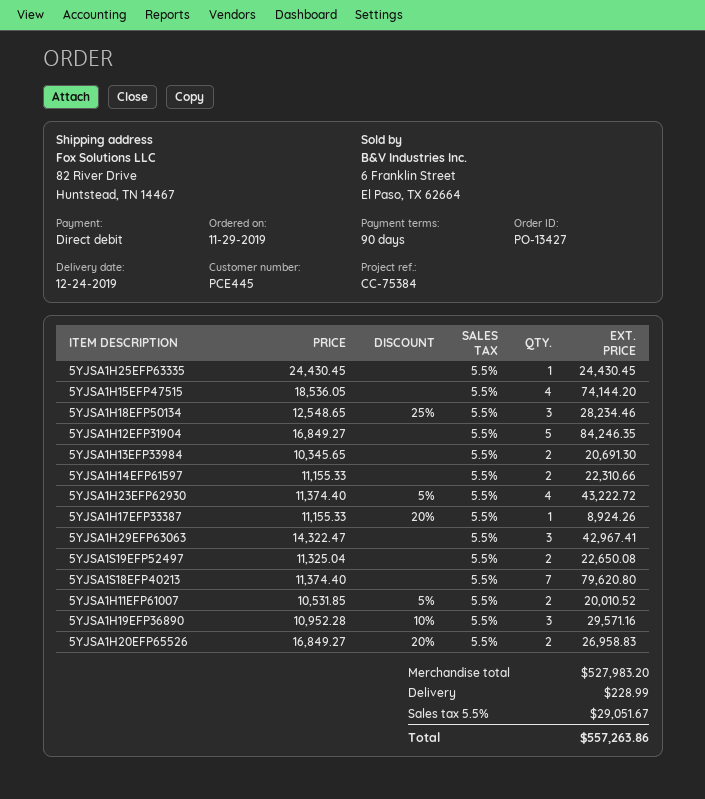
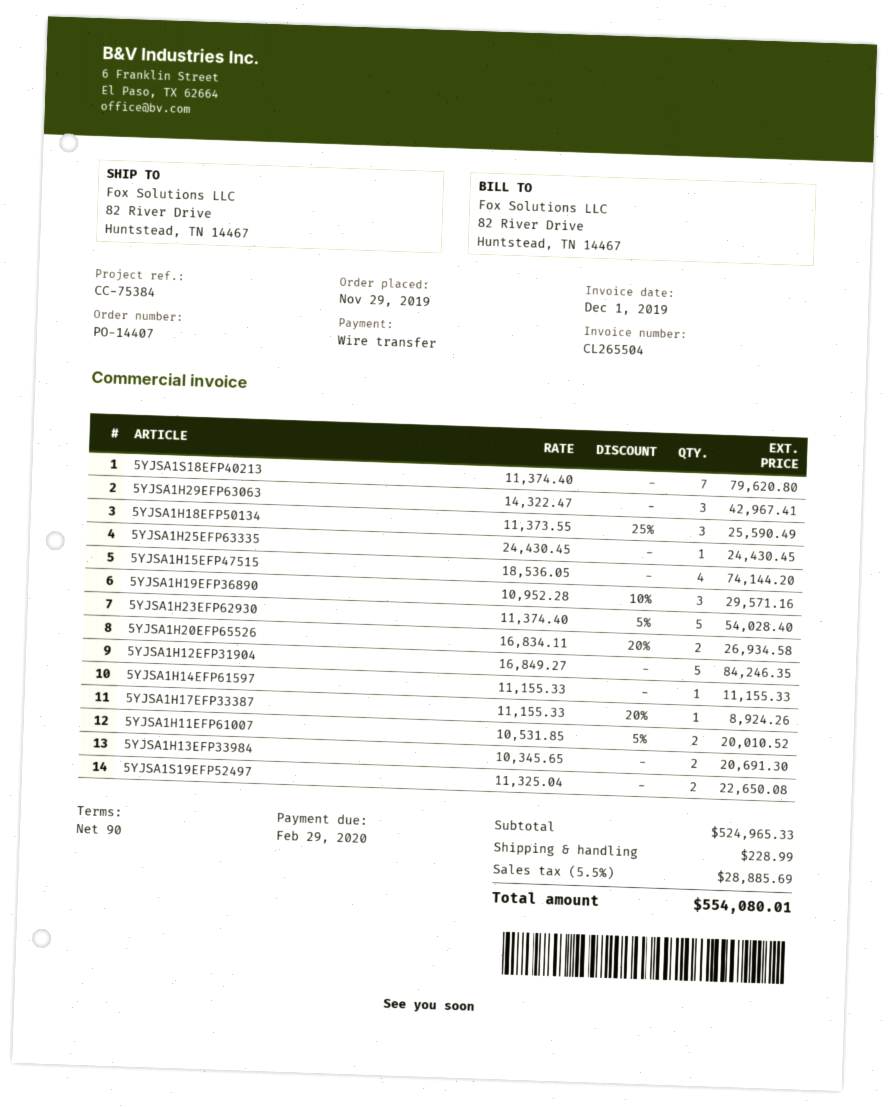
order number: PO-13427 -> PO-14407
payment method: direct debit -> bank transfer
5YJSA1H18EFP50134: 3 x 12548.65 - 25% = 28234.46 -> 3 x 11373.55 - 25% = 25590.49
5YJSA1H14EFP61597: 2 x 11155.33 = 22310.66 -> 1 x 11155.33 = 11155.33
5YJSA1H23EFP62930: 4 x 11374.40 - 5% = 43222.72 -> 5 x 11374.40 - 5% = 54028.40
5YJSA1H20EFP65526: 2 x 16849.27 - 20% = 26958.83 -> 2 x 16834.11 - 20% = 26934.58
subtotal: 527983.20 -> 524965.33
tax: 5.5% = 29051.67 -> 5.5% = 28885.69
total: 557263.86 -> 554080.01

